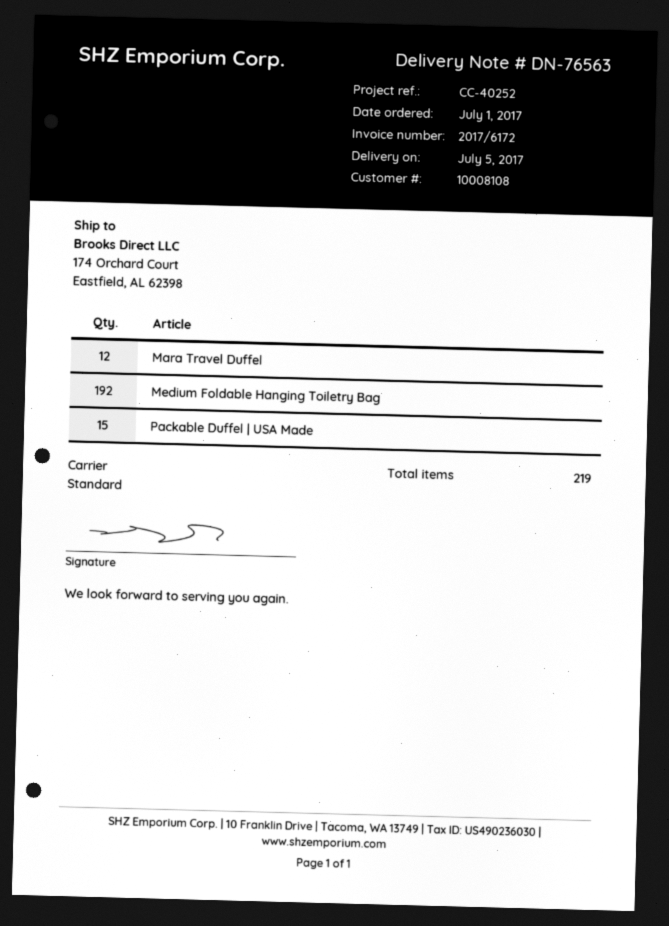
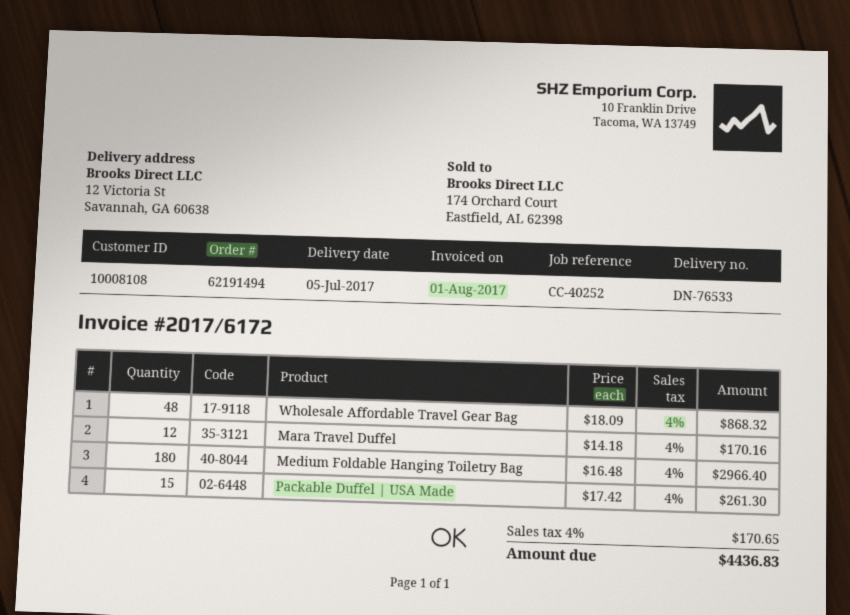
delivery note number: DN-76563 -> DN-76533
ship to: 174 Orchard Court, Eastfield, AL 62398 -> 12 Victoria St, Savannah, GA 60638
Medium Foldable Hanging Toiletry Bag: 192 -> 180
Wholesale Affordable Travel Gear Bag: none -> 48

